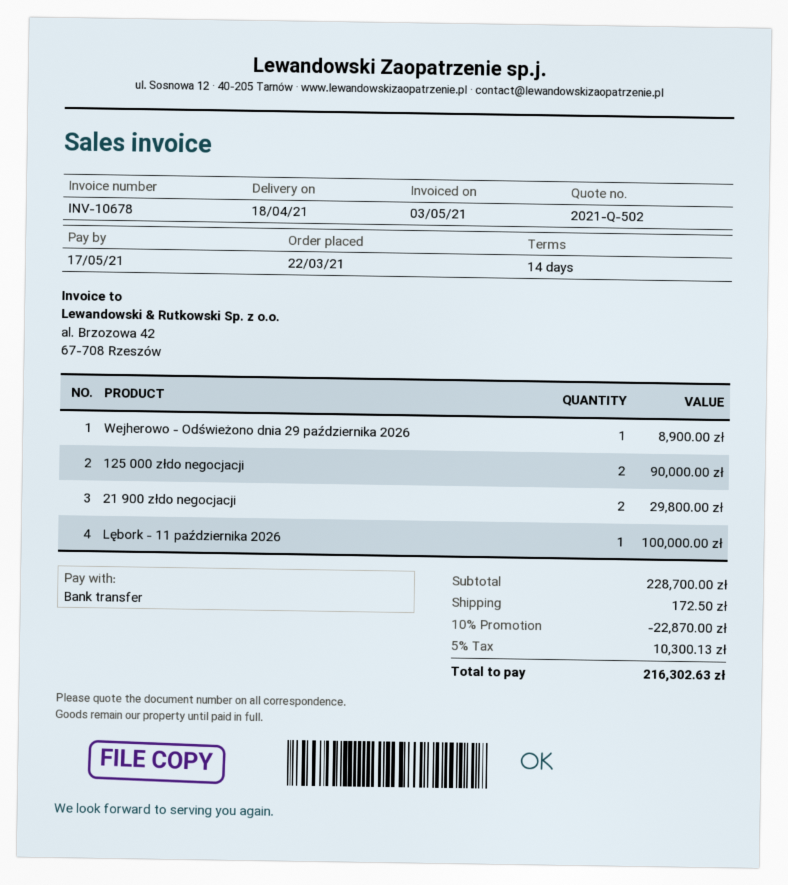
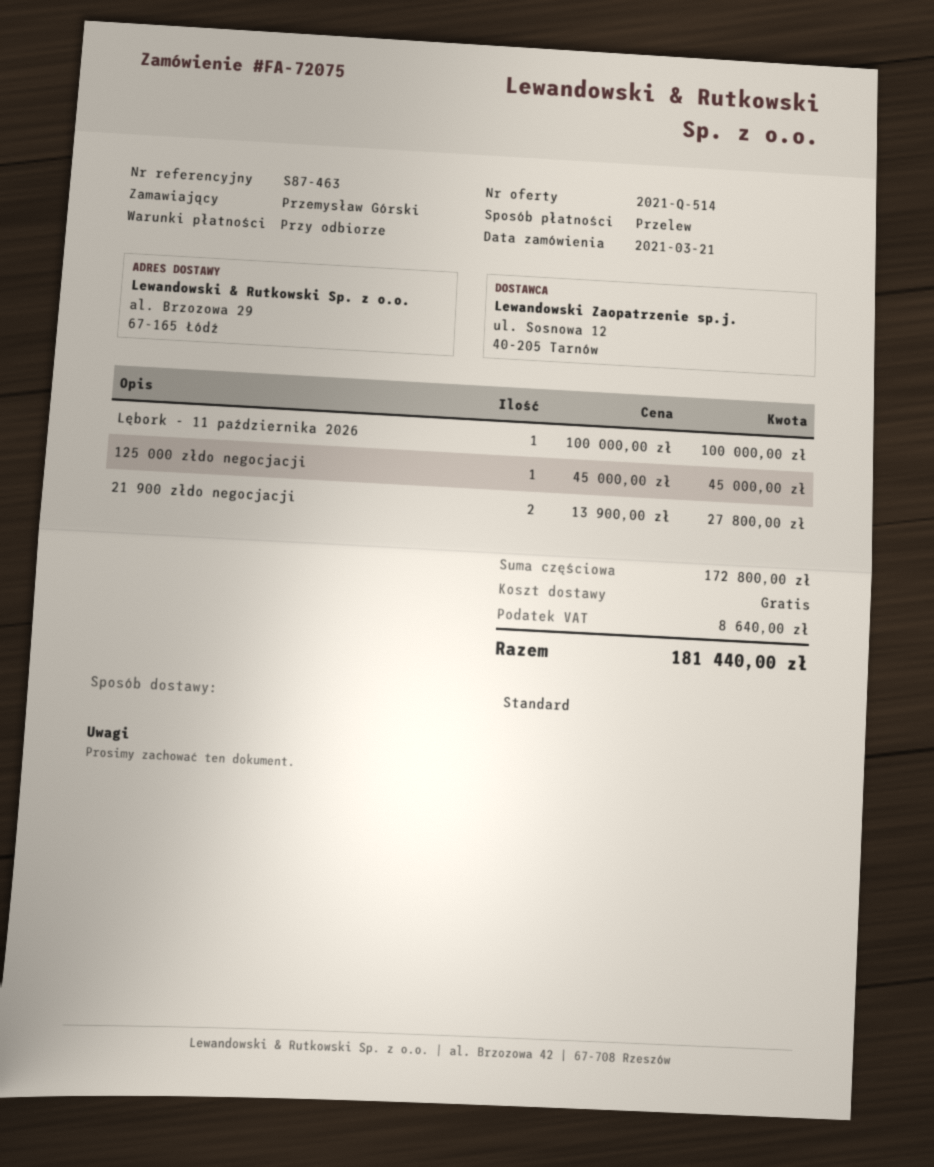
quote number: 2021-Q-502 -> 2021-Q-514
order date: 2021-03-22 -> 2021-03-21
payment terms: 14 days -> on receipt
Wejherowo - Odświeżono dnia 29 października 2026: 1 for 8900.00 -> none
125 000 złdo negocjacji: 2 for 90000.00 -> 1 for 45000.00
21 900 złdo negocjacji: 2 for 29800.00 -> 2 for 27800.00
subtotal: 228700.00 -> 172800.00
discount: 10% = 22870.00 -> none
shipping: 172.50 -> 0.00
tax: 10300.13 -> 8640.00
total: 216302.63 -> 181440.00

